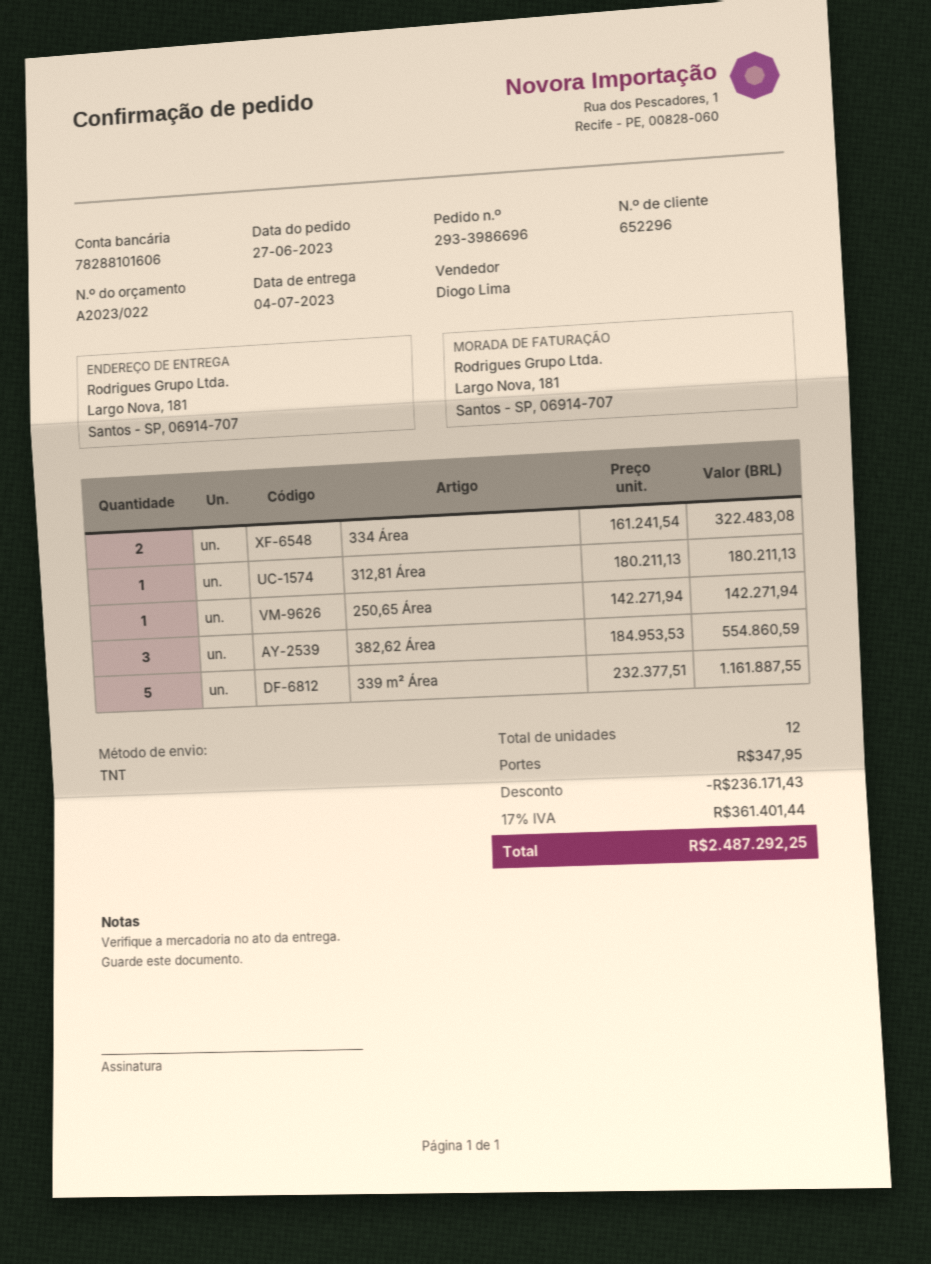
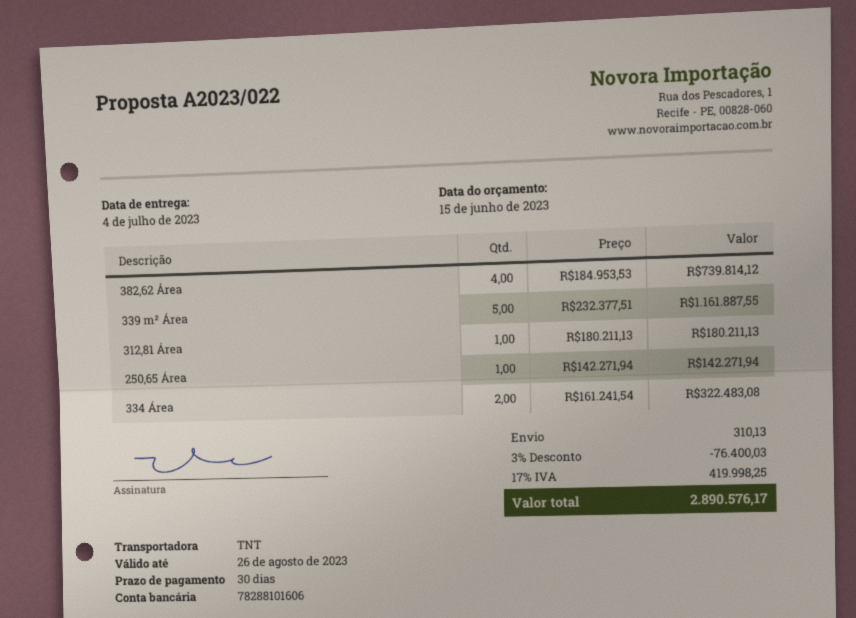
382,62 Área: 3 x 184953.53 = 554860.59 -> 4 x 184953.53 = 739814.12
discount: 236171.43 -> 76400.03
shipping: 347.95 -> 310.13
tax: 17% = 361401.44 -> 17% = 419998.25
total: 2487292.25 -> 2890576.17

